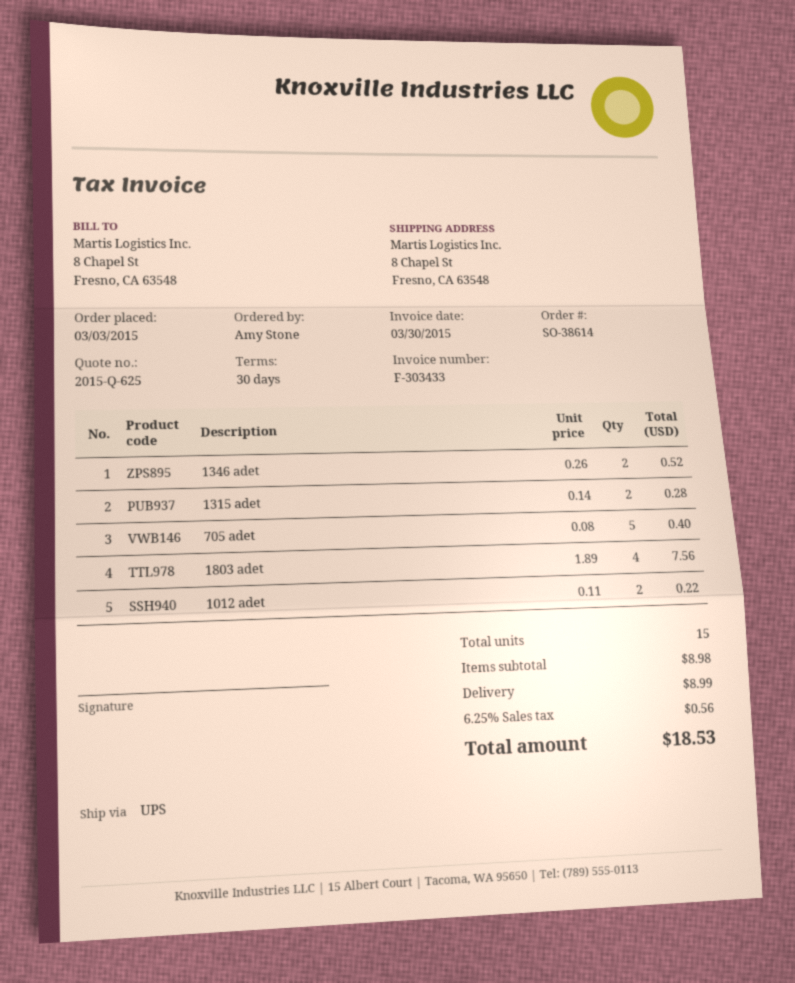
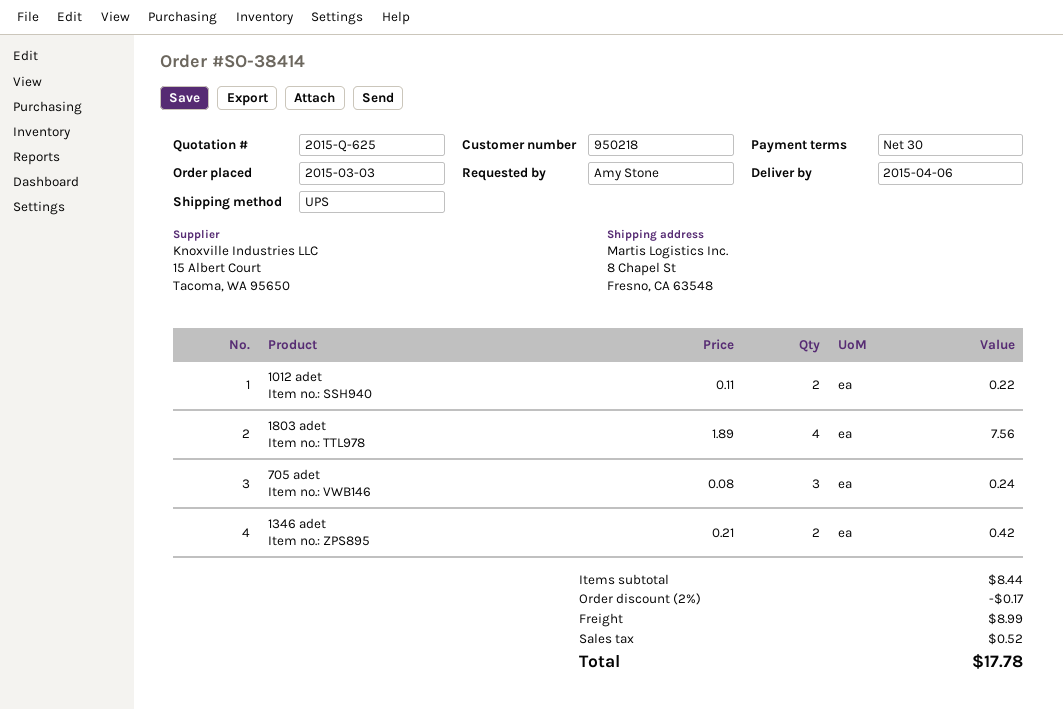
order number: SO-38614 -> SO-38414
1346 adet: 2 x 0.26 = 0.52 -> 2 x 0.21 = 0.42
1315 adet: 2 x 0.14 = 0.28 -> none
705 adet: 5 x 0.08 = 0.40 -> 3 x 0.08 = 0.24
subtotal: 8.98 -> 8.44
discount: none -> 2% = 0.17
tax: 0.56 -> 0.52
total: 18.53 -> 17.78

